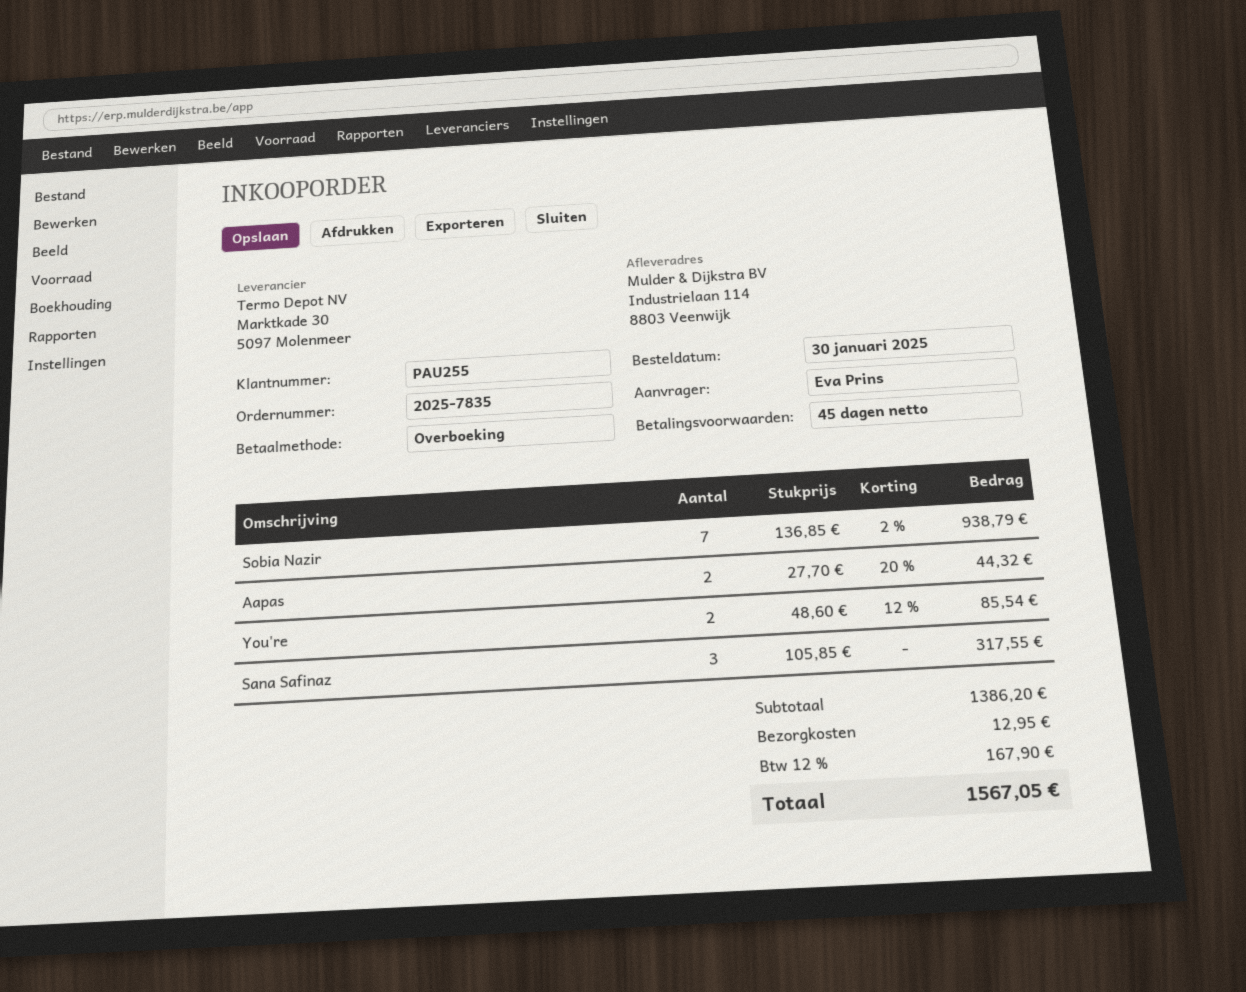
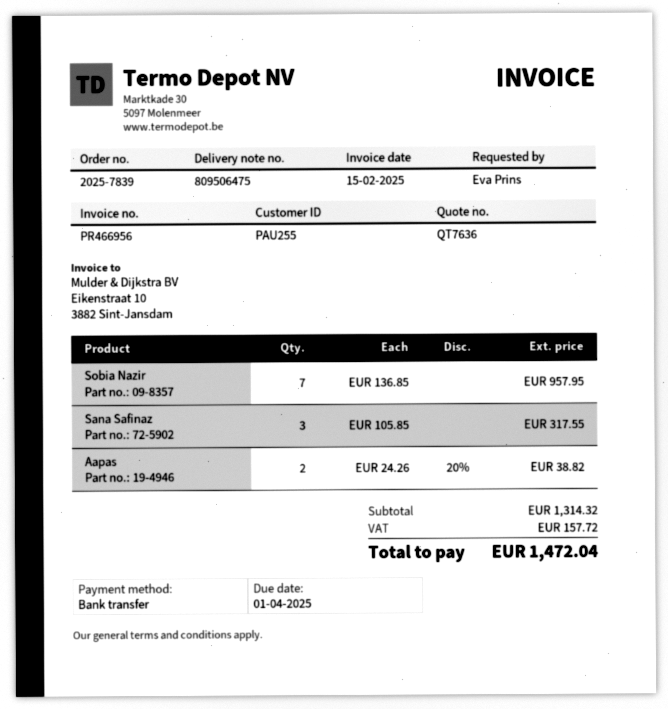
order number: 2025-7835 -> 2025-7839
Sobia Nazir: 7 x 136.85 - 2% = 938.79 -> 7 x 136.85 = 957.95
Aapas: 2 x 27.70 - 20% = 44.32 -> 2 x 24.26 - 20% = 38.82
You're: 2 x 48.60 - 12% = 85.54 -> none
subtotal: 1386.20 -> 1314.32
shipping: 12.95 -> none
tax: 167.90 -> 157.72
total: 1567.05 -> 1472.04

